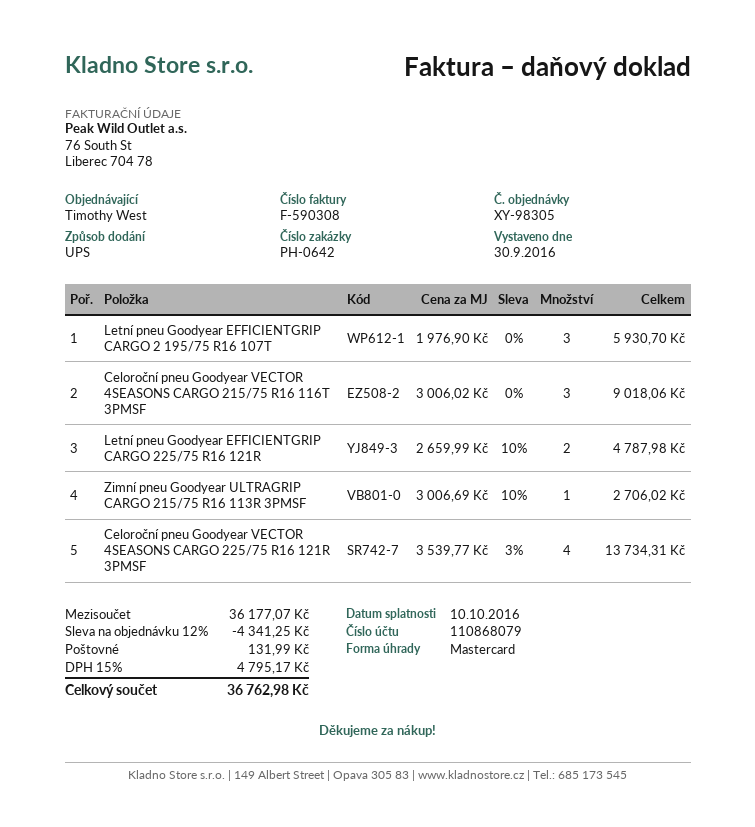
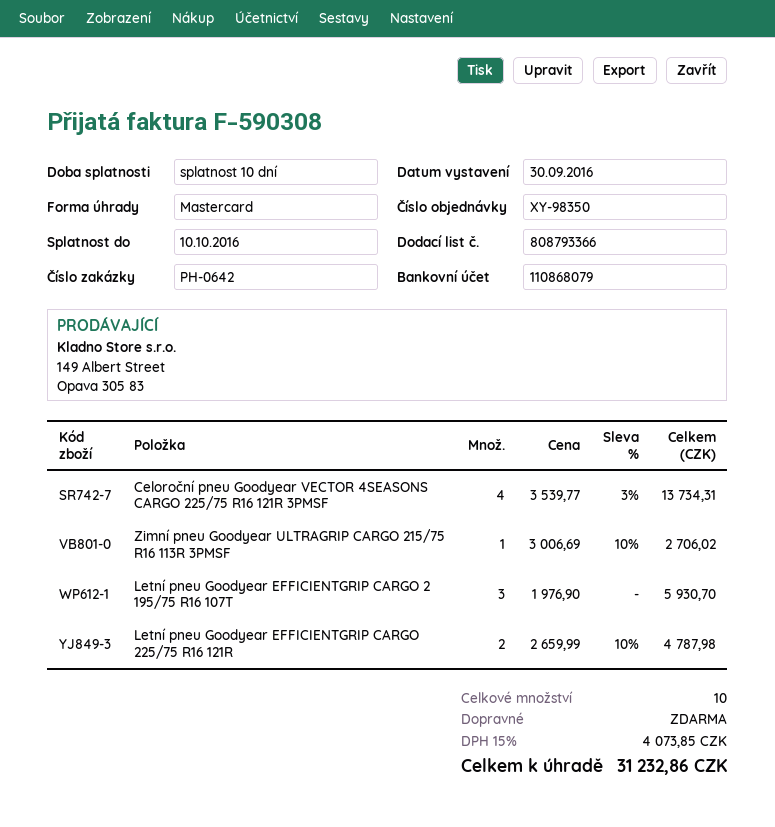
order number: XY-98305 -> XY-98350
Celoroční pneu Goodyear VECTOR 4SEASONS CARGO 215/75 R16 116T 3PMSF: 3 x 3006.02 = 9018.06 -> none
discount: 12% = 4341.25 -> none
shipping: 131.99 -> 0.00
tax: 15% = 4795.17 -> 15% = 4073.85
total: 36762.98 -> 31232.86

